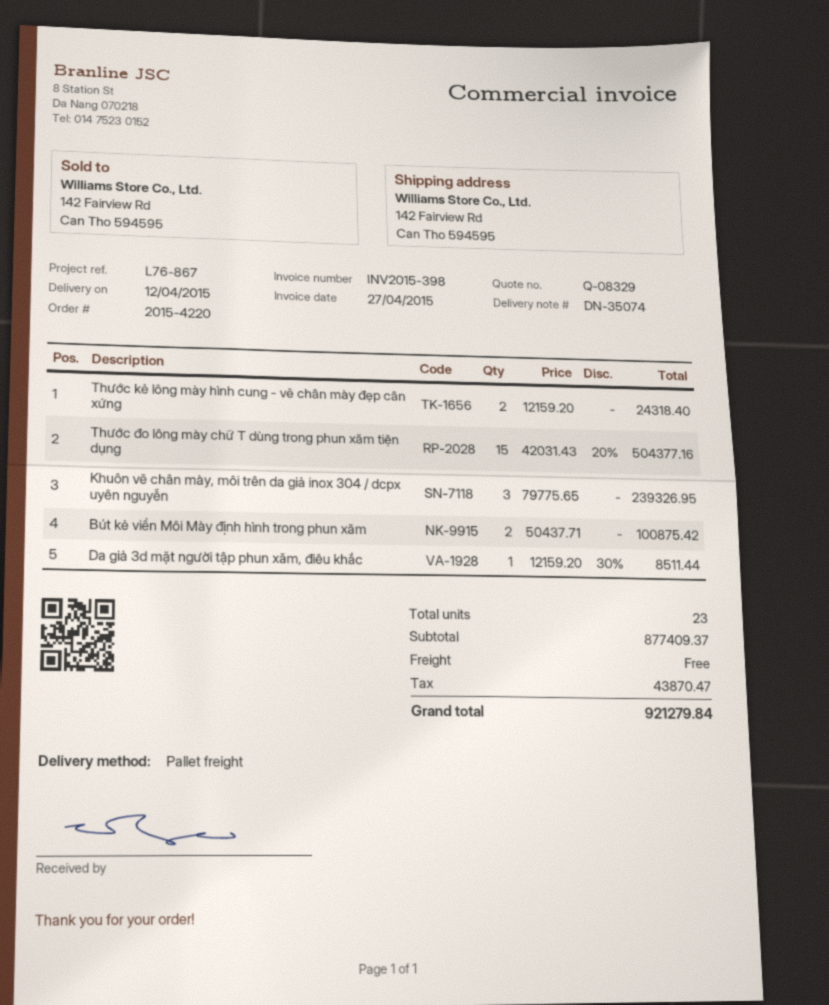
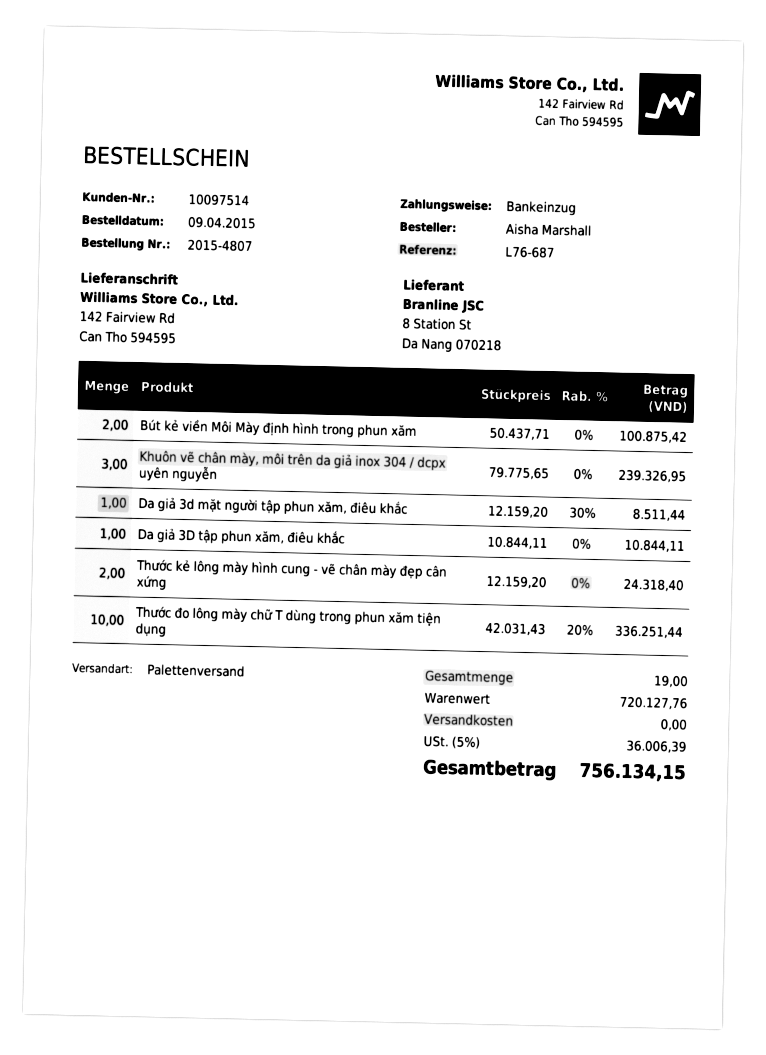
order number: 2015-4220 -> 2015-4807
reference: L76-867 -> L76-687
Thước đo lông mày chữ T dùng trong phun xăm tiện dụng: 15 x 42031.43 - 20% = 504377.16 -> 10 x 42031.43 - 20% = 336251.44
Da giả 3D tập phun xăm, điêu khắc: none -> 1 x 10844.11 = 10844.11
total quantity: 23 -> 19
subtotal: 877409.37 -> 720127.76
tax: 43870.47 -> 36006.39
total: 921279.84 -> 756134.15

